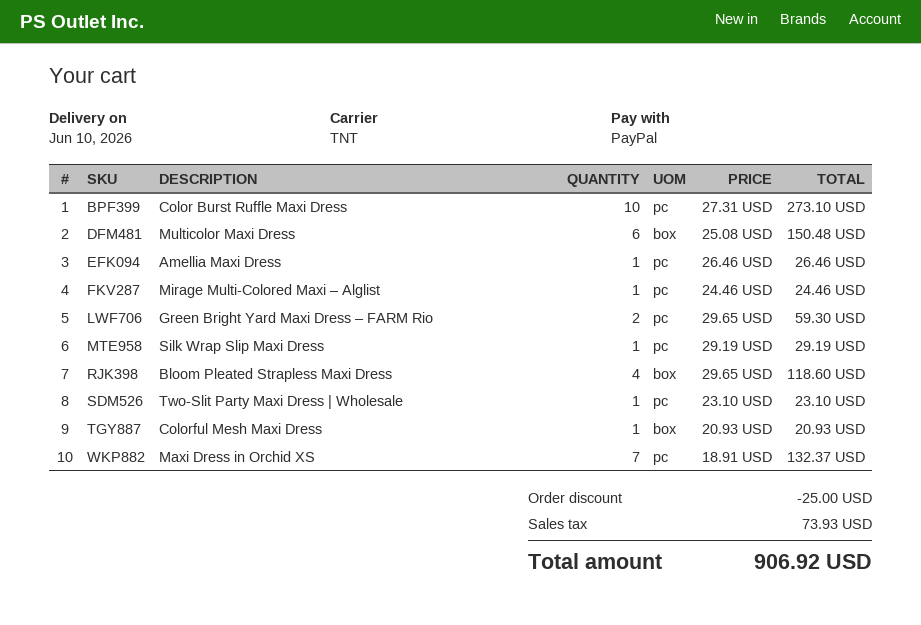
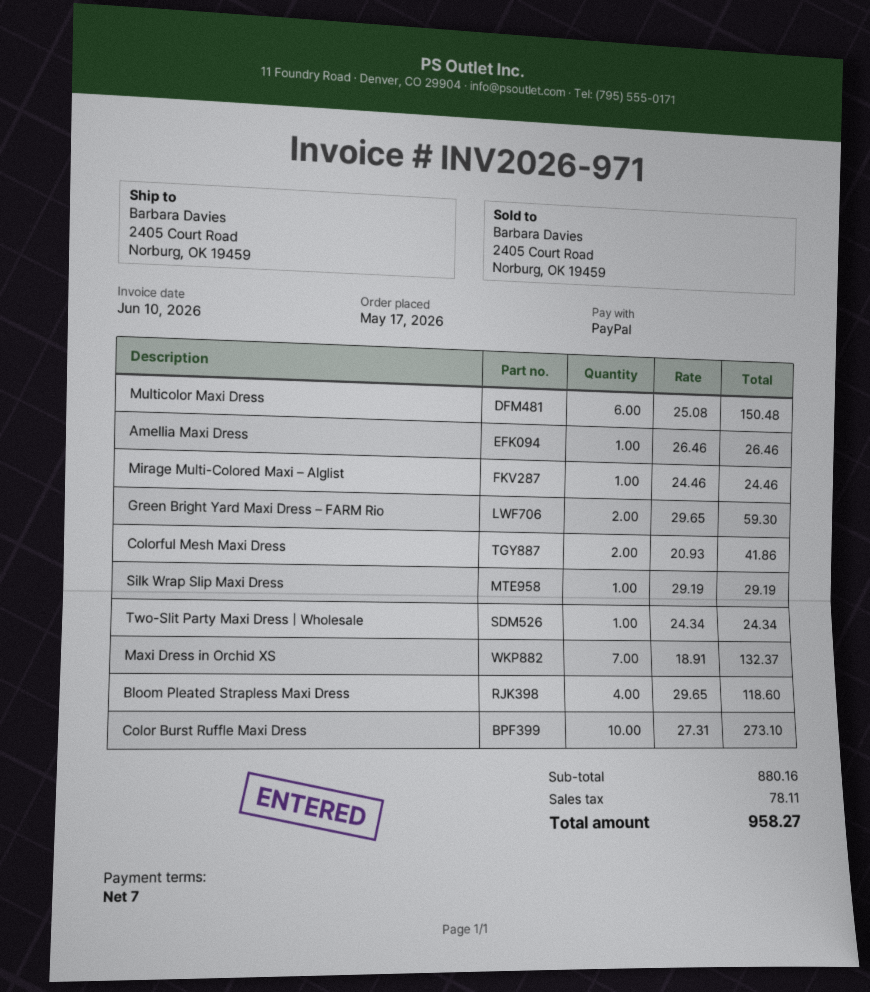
Two-Slit Party Maxi Dress | Wholesale: 1 x 23.10 = 23.10 -> 1 x 24.34 = 24.34
Colorful Mesh Maxi Dress: 1 x 20.93 = 20.93 -> 2 x 20.93 = 41.86
discount: 25.00 -> none
tax: 73.93 -> 78.11
total: 906.92 -> 958.27

